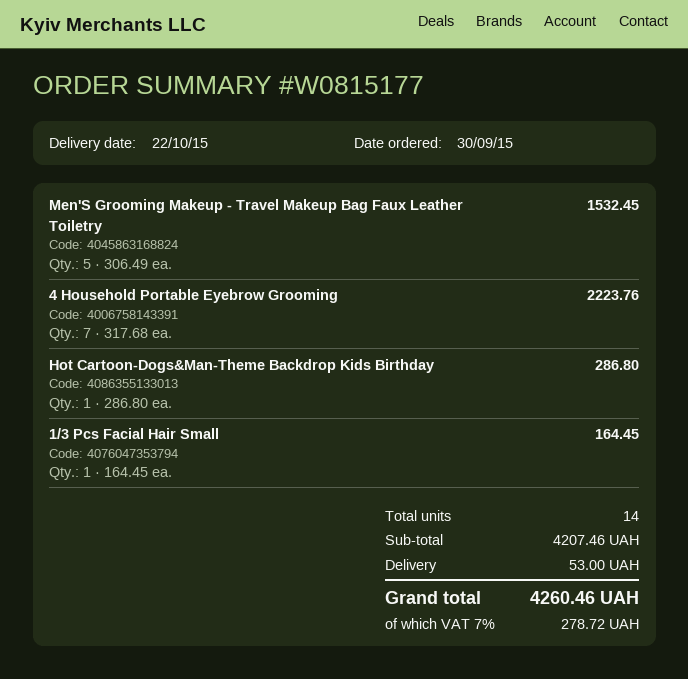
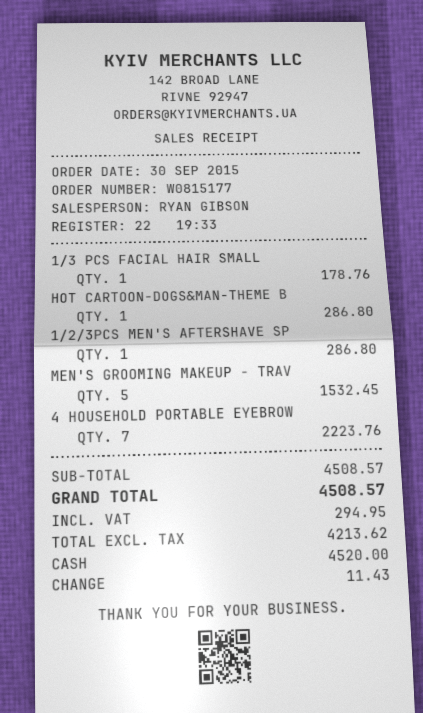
1/3 Pcs Facial Hair Small: 1 for 164.45 -> 1 for 178.76
1/2/3PCS MEN'S AFTERSHAVE SP: none -> 1 for 286.80
subtotal: 4207.46 -> 4508.57
shipping: 53.00 -> none
tax: 278.72 -> 294.95
total: 4260.46 -> 4508.57

